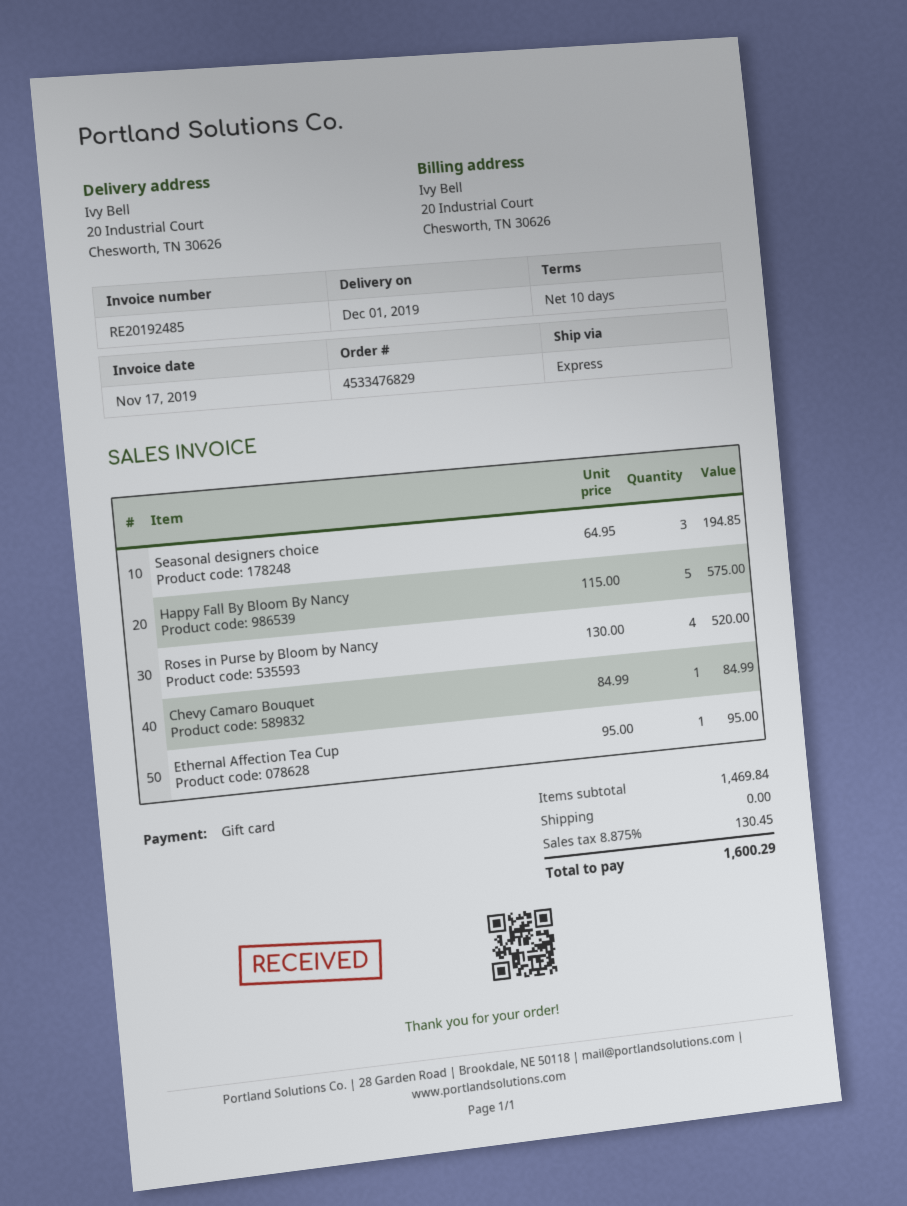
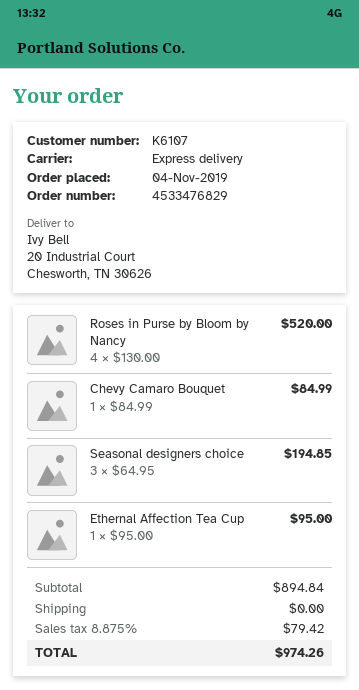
Happy Fall By Bloom By Nancy: 5 x 115.00 = 575.00 -> none
subtotal: 1469.84 -> 894.84
tax: 8.875% = 130.45 -> 8.875% = 79.42
total: 1600.29 -> 974.26

